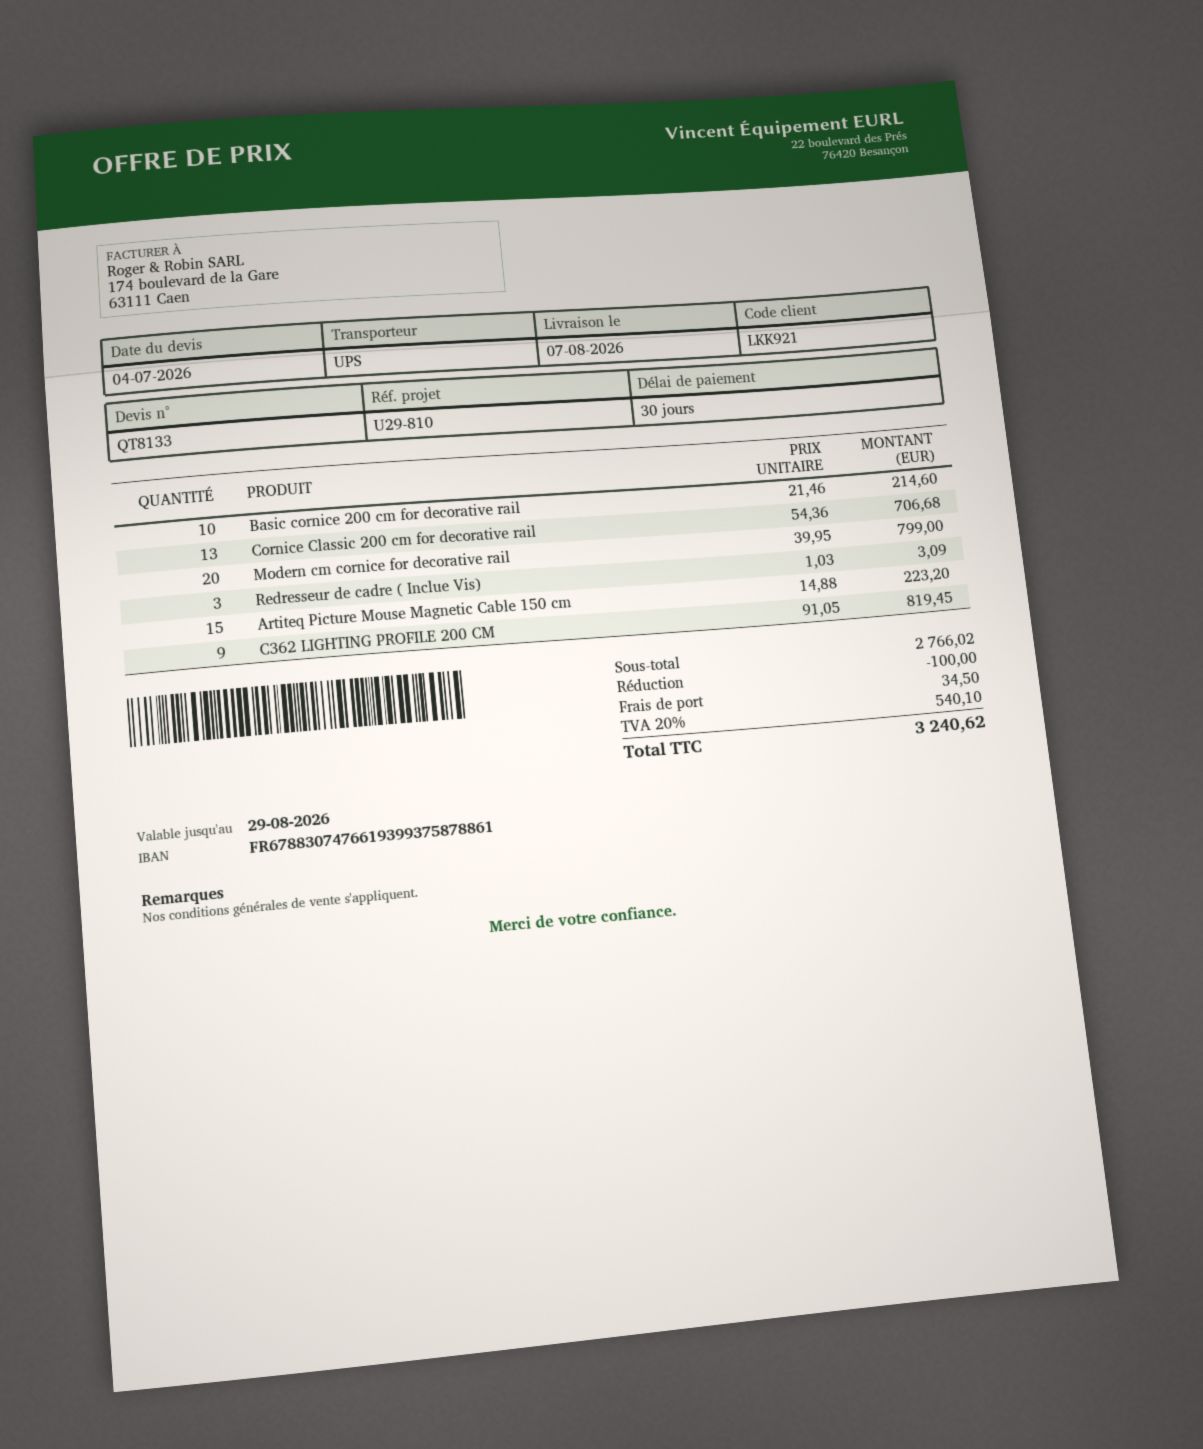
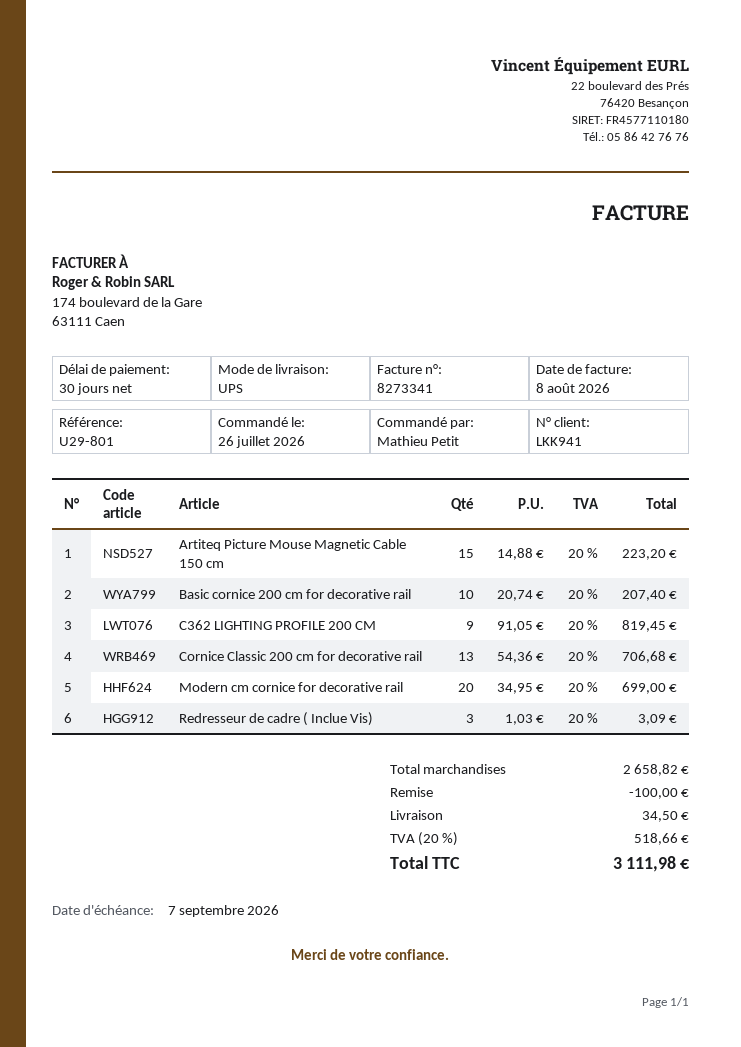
customer number: LKK921 -> LKK941
reference: U29-810 -> U29-801
Basic cornice 200 cm for decorative rail: 10 x 21.46 = 214.60 -> 10 x 20.74 = 207.40
Modern cm cornice for decorative rail: 20 x 39.95 = 799.00 -> 20 x 34.95 = 699.00
subtotal: 2766.02 -> 2658.82
tax: 20% = 540.10 -> 20% = 518.66
total: 3240.62 -> 3111.98

